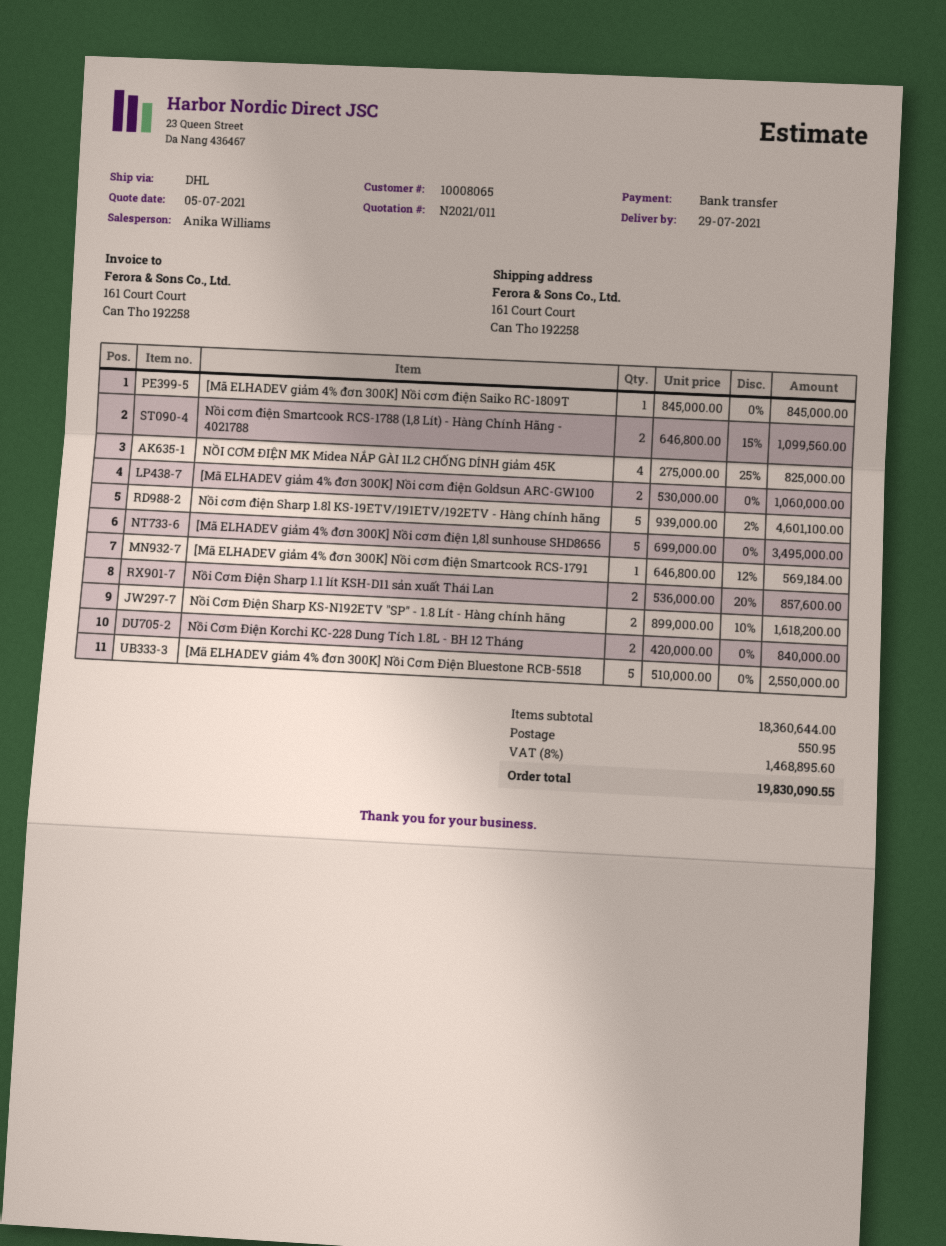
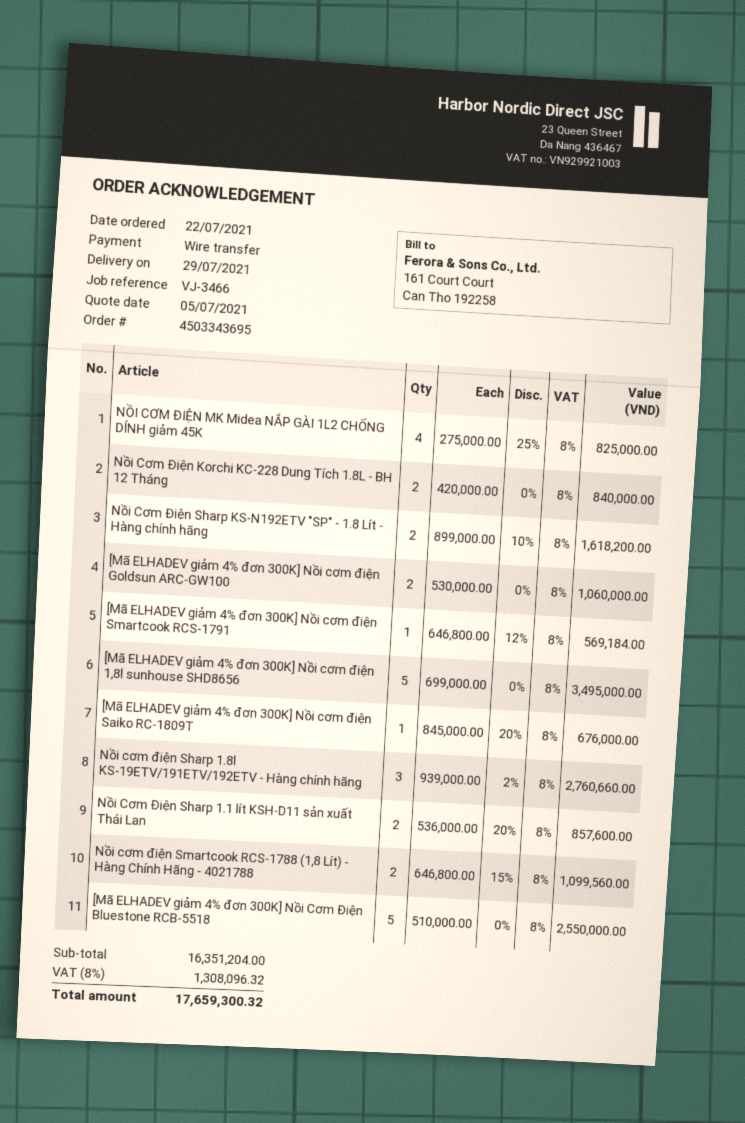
[Mã ELHADEV giảm 4% đơn 300K] Nồi cơm điện Saiko RC-1809T: 1 x 845000.00 = 845000.00 -> 1 x 845000.00 - 20% = 676000.00
Nồi cơm điện Sharp 1.8l KS-19ETV/191ETV/192ETV - Hàng chính hãng: 5 x 939000.00 - 2% = 4601100.00 -> 3 x 939000.00 - 2% = 2760660.00
subtotal: 18360644.00 -> 16351204.00
shipping: 550.95 -> none
tax: 8% = 1468895.60 -> 8% = 1308096.32
total: 19830090.55 -> 17659300.32

